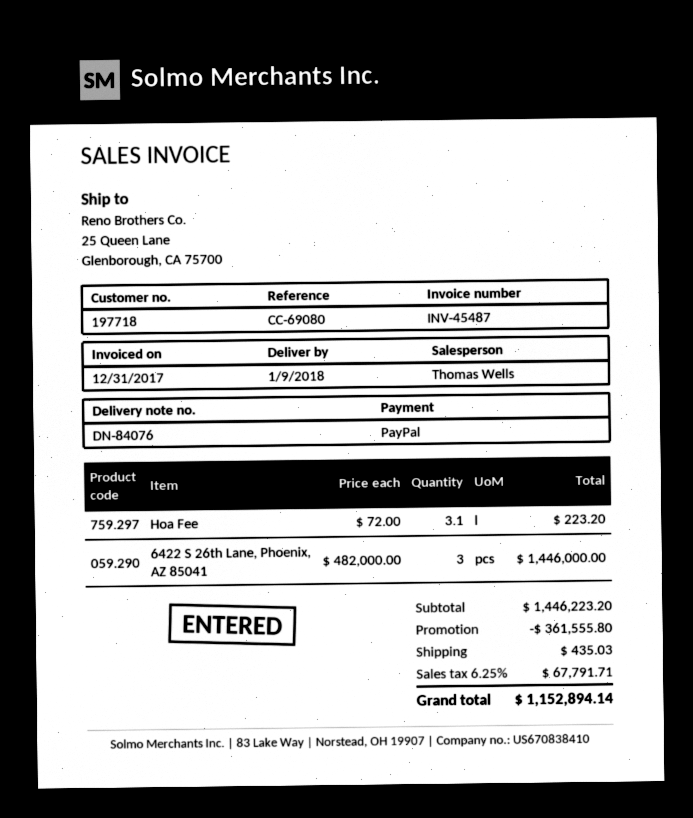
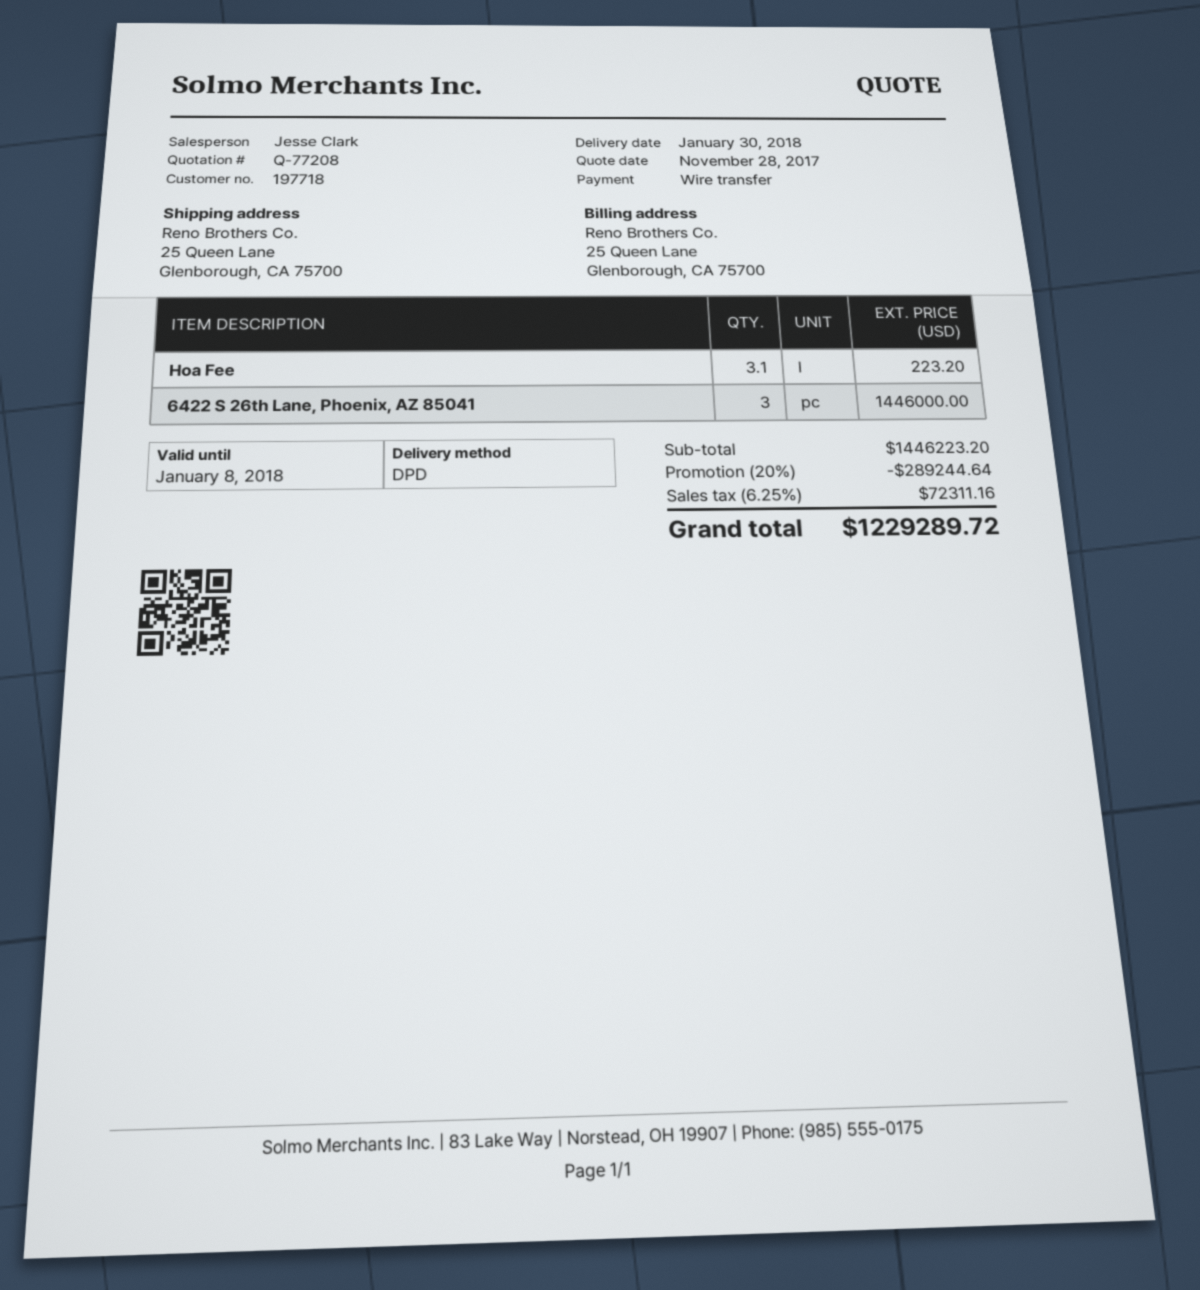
delivery date: 2018-01-09 -> 2018-01-30
sales rep: Thomas Wells -> Jesse Clark
payment method: PayPal -> bank transfer
discount: 361555.80 -> 289244.64
shipping: 435.03 -> none
tax: 6.25% = 67791.71 -> 6.25% = 72311.16
total: 1152894.14 -> 1229289.72

